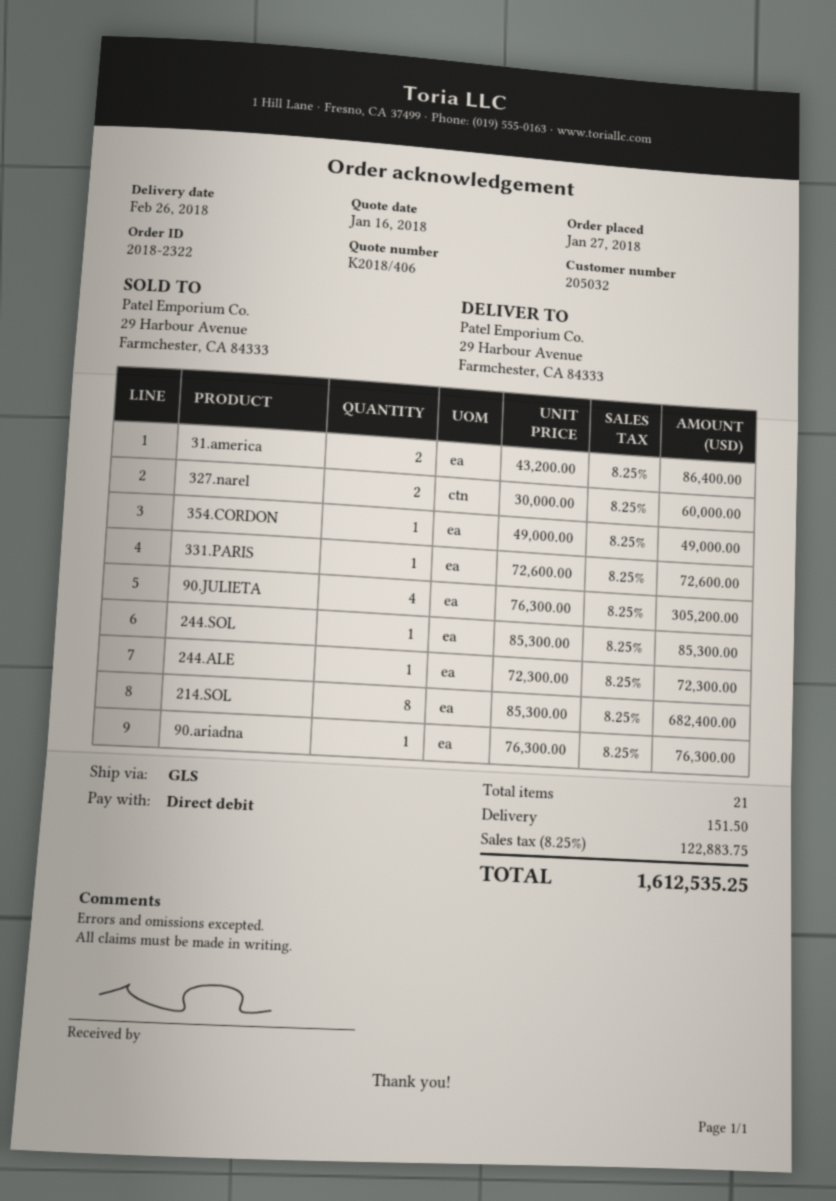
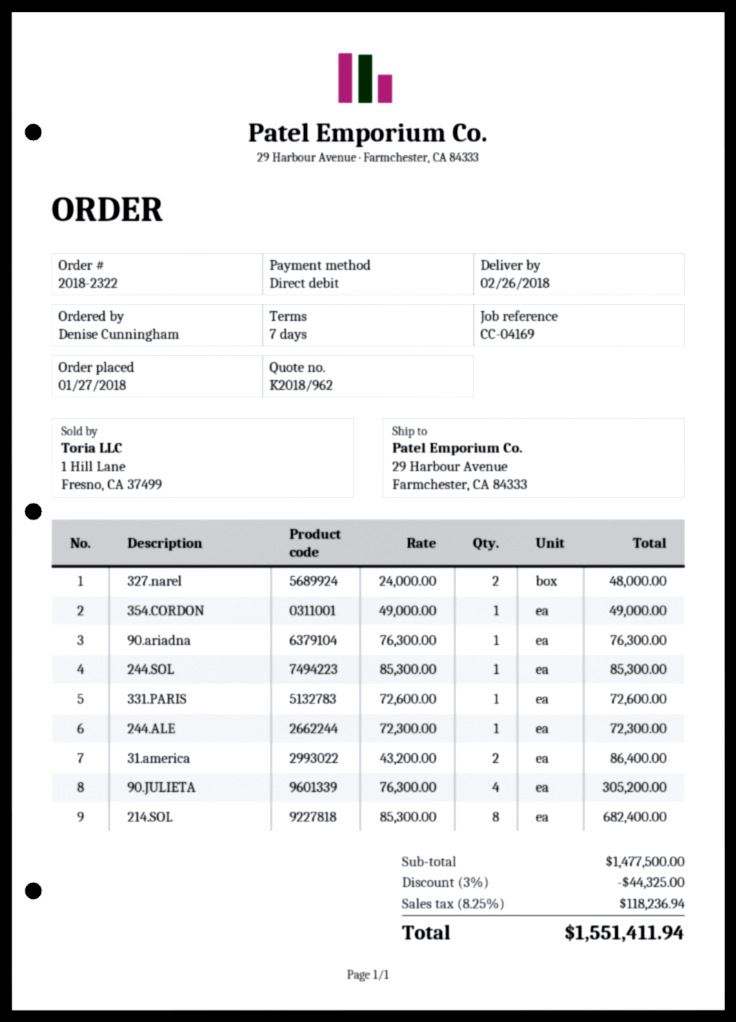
quote number: K2018/406 -> K2018/962
327.narel: 2 x 30000.00 = 60000.00 -> 2 x 24000.00 = 48000.00
discount: none -> 3% = 44325.00
shipping: 151.50 -> none
tax: 8.25% = 122883.75 -> 8.25% = 118236.94
total: 1612535.25 -> 1551411.94

